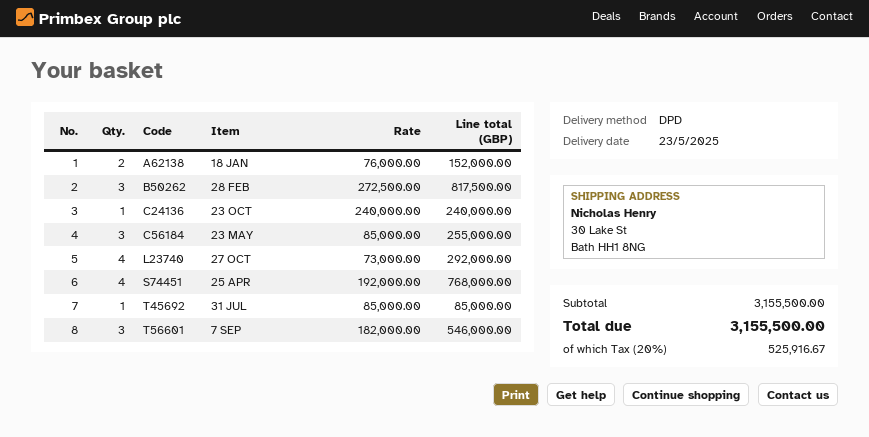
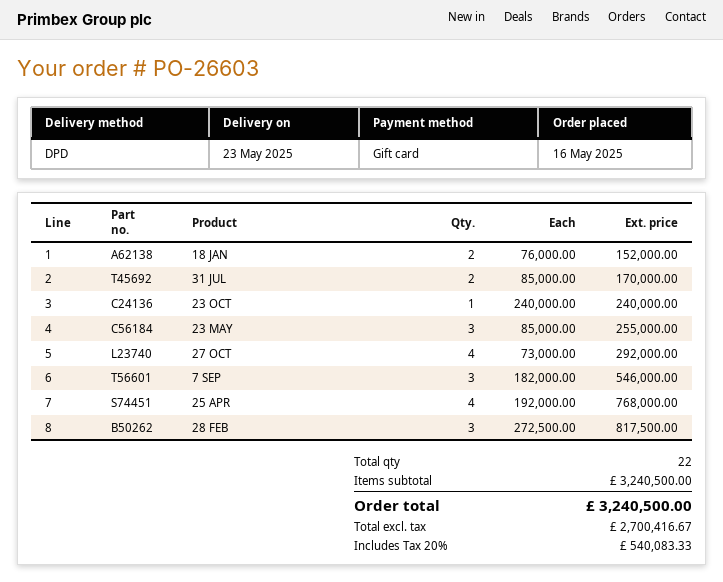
31 JUL: 1 x 85000.00 = 85000.00 -> 2 x 85000.00 = 170000.00
subtotal: 3155500.00 -> 3240500.00
tax: 20% = 525916.67 -> 20% = 540083.33
total: 3155500.00 -> 3240500.00

